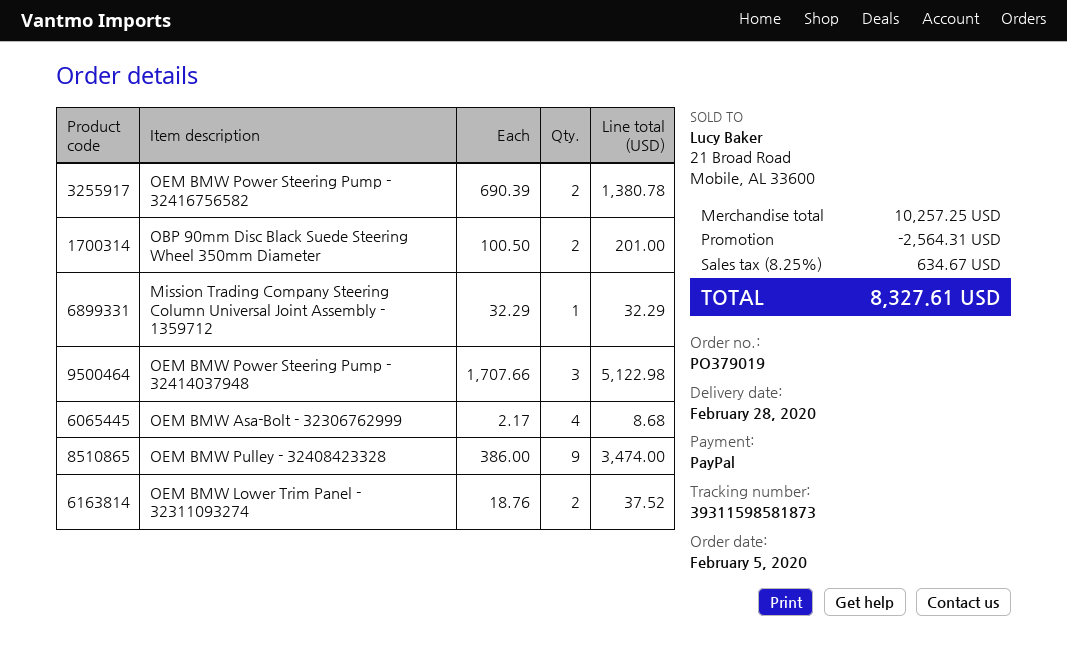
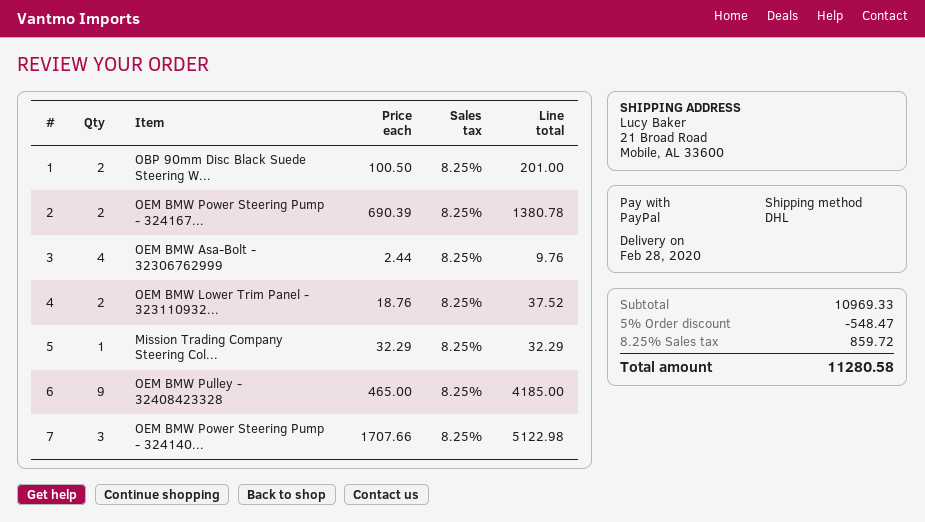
OEM BMW Asa-Bolt - 32306762999: 4 x 2.17 = 8.68 -> 4 x 2.44 = 9.76
OEM BMW Pulley - 32408423328: 9 x 386.00 = 3474.00 -> 9 x 465.00 = 4185.00
subtotal: 10257.25 -> 10969.33
discount: 2564.31 -> 548.47
tax: 8.25% = 634.67 -> 8.25% = 859.72
total: 8327.61 -> 11280.58

